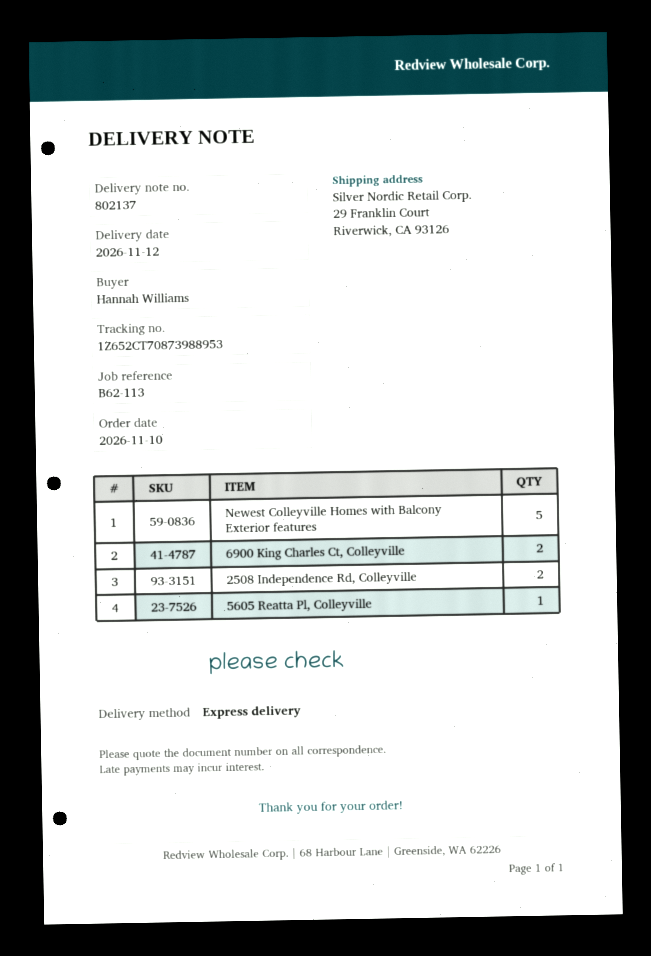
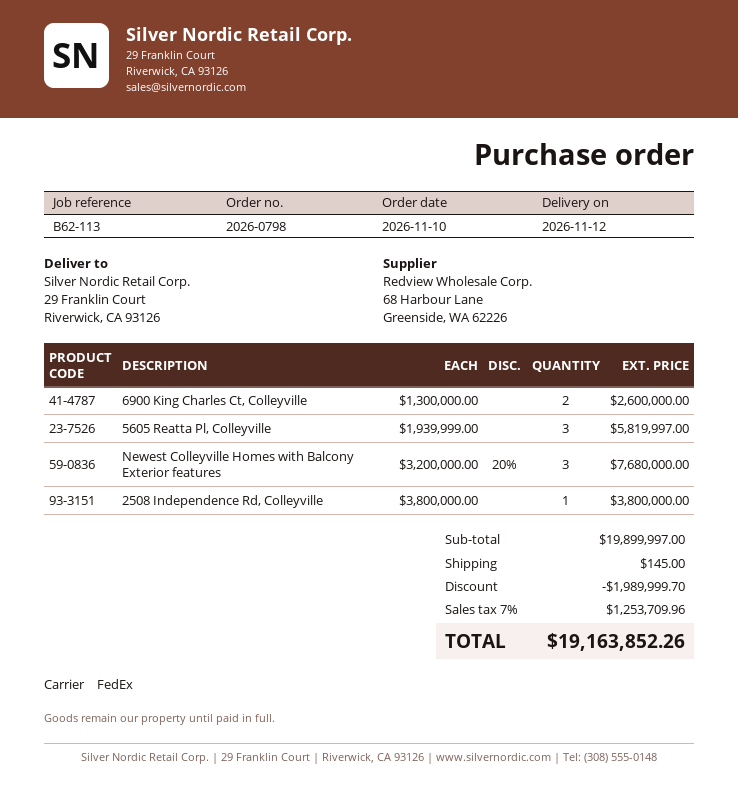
shipping method: express -> FedEx
Newest Colleyville Homes with Balcony Exterior features: 5 -> 3
2508 Independence Rd, Colleyville: 2 -> 1
5605 Reatta Pl, Colleyville: 1 -> 3

